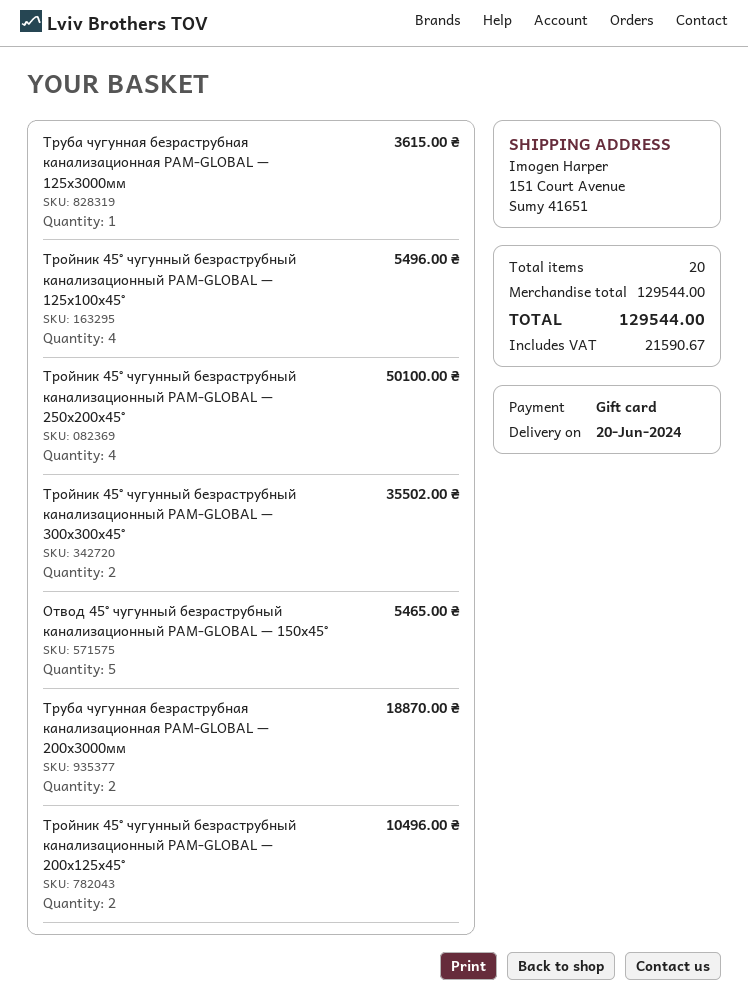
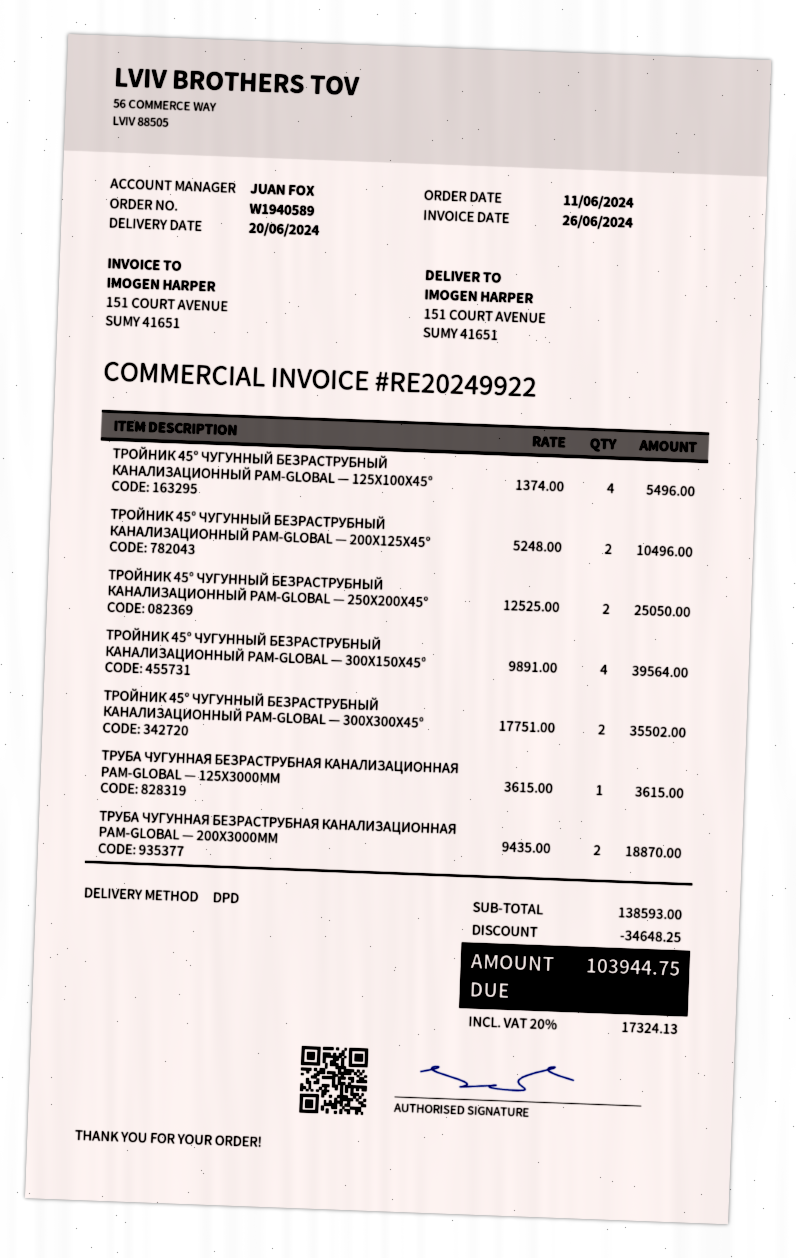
Тройник 45° чугунный безраструбный канализационный PAM-GLOBAL — 250х200х45°: 4 for 50100.00 -> 2 for 25050.00
Отвод 45° чугунный безраструбный канализационный PAM-GLOBAL — 150х45°: 5 for 5465.00 -> none
ТРОЙНИК 45° ЧУГУННЫЙ БЕЗРАСТРУБНЫЙ КАНАЛИЗАЦИОННЫЙ PAM-GLOBAL — 300Х150Х45°: none -> 4 for 39564.00
subtotal: 129544.00 -> 138593.00
discount: none -> 34648.25
tax: 21590.67 -> 17324.13
total: 129544.00 -> 103944.75

